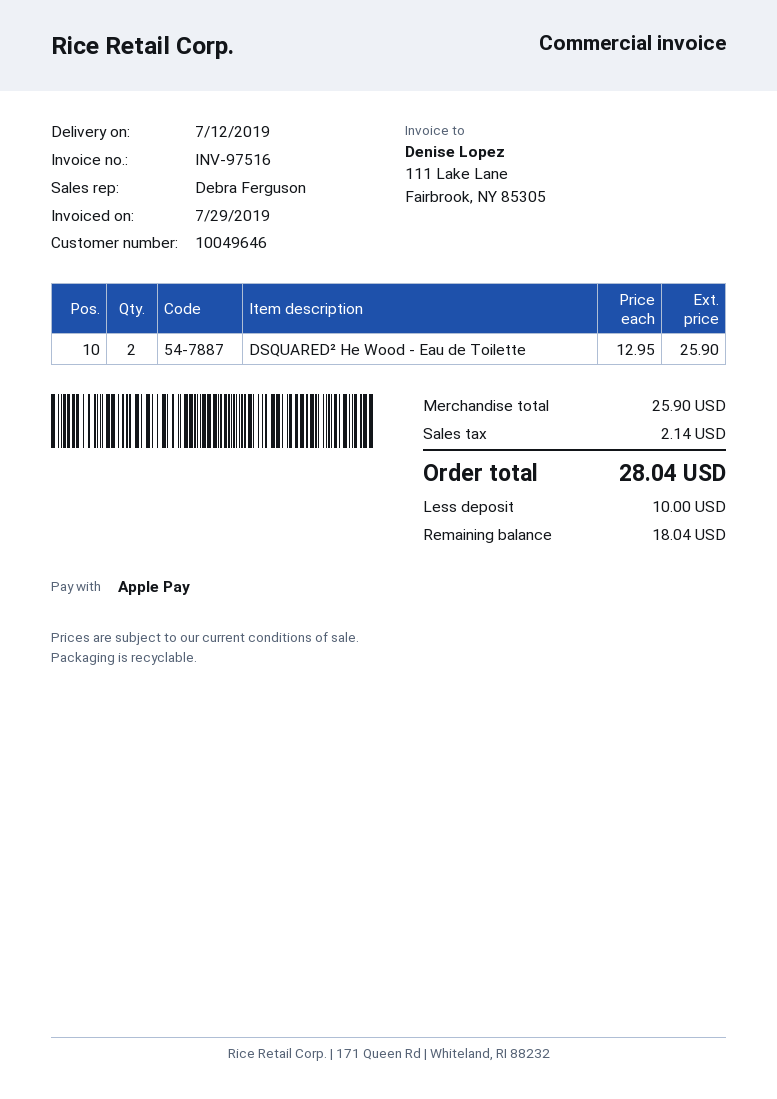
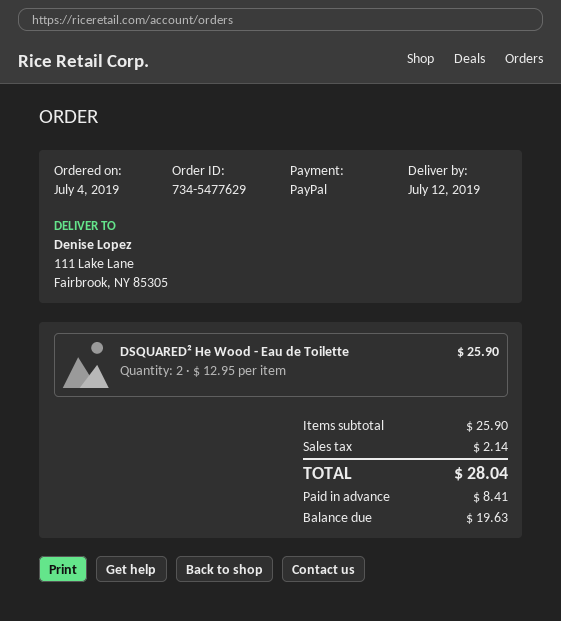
payment method: Apple Pay -> PayPal
deposit: 10.00 -> 8.41
balance: 18.04 -> 19.63

